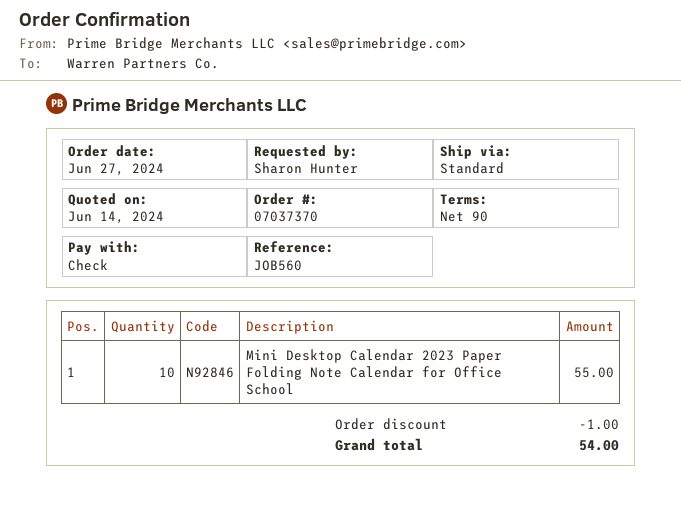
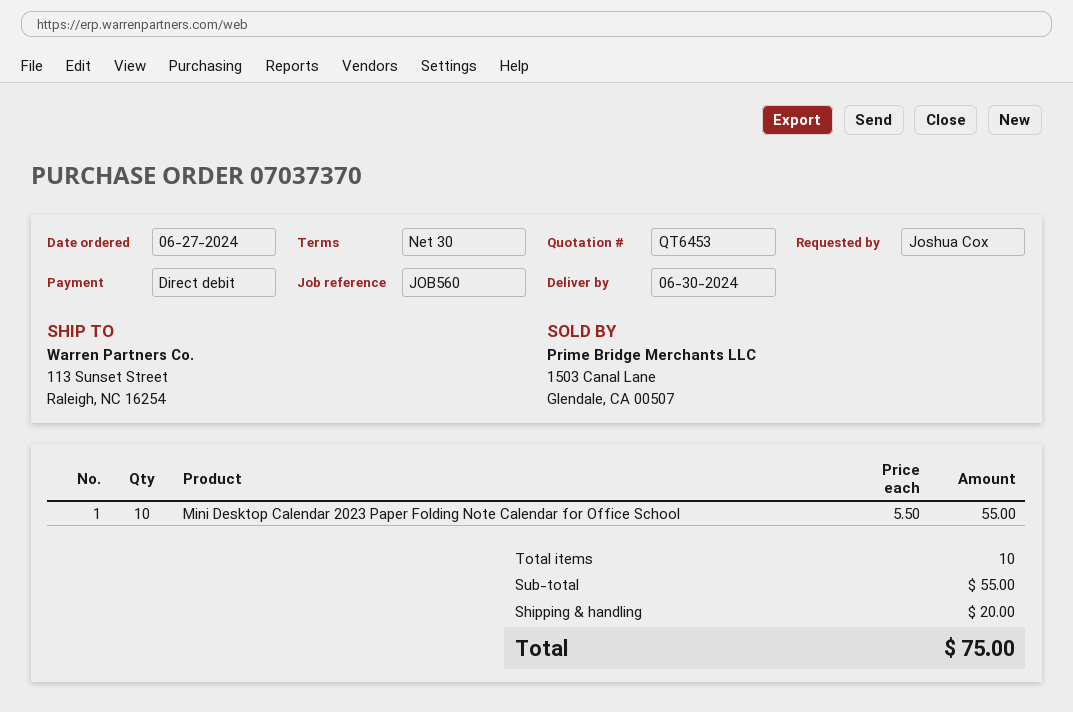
payment terms: 90 days -> 30 days
ordered by: Sharon Hunter -> Joshua Cox
payment method: cheque -> direct debit
discount: 1.00 -> none
shipping: none -> 20.00
total: 54.00 -> 75.00

